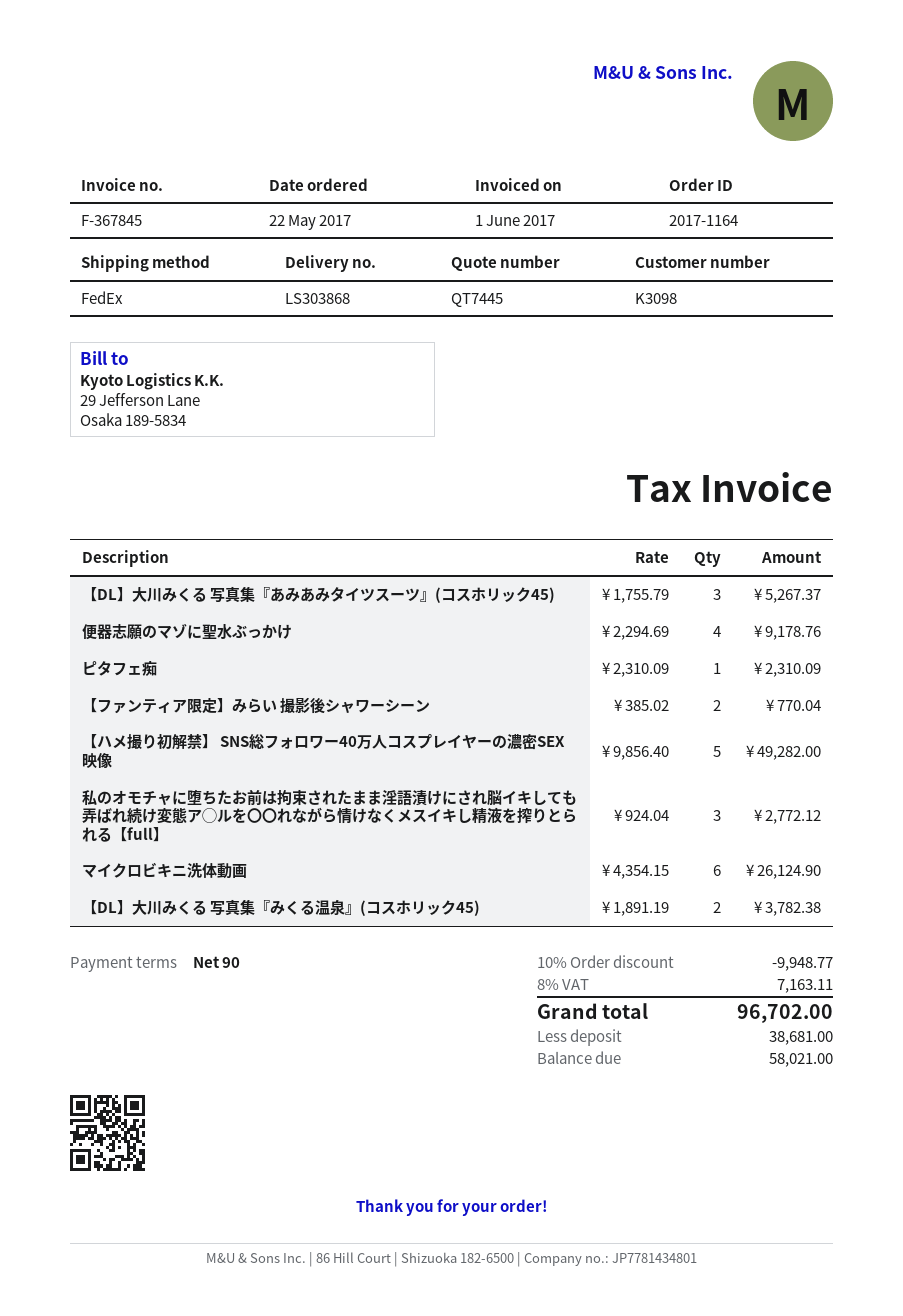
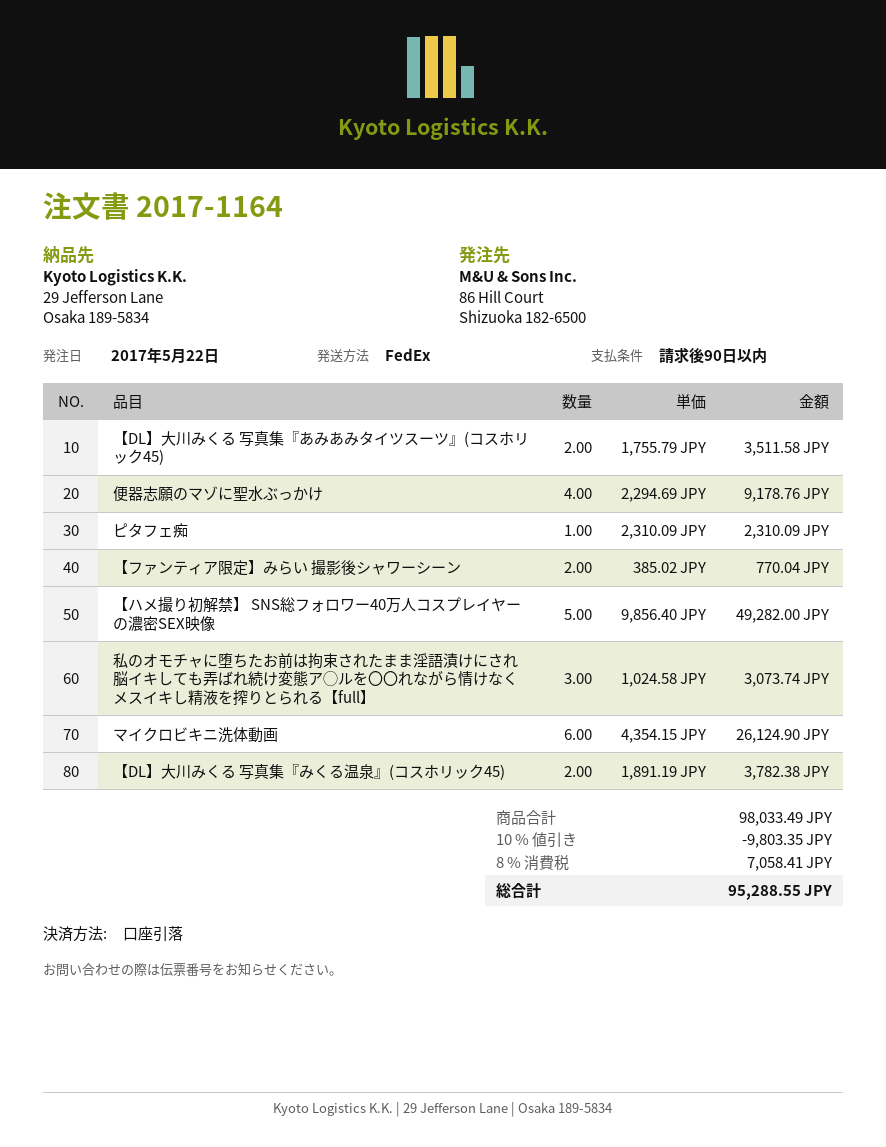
【DL】大川みくる 写真集『あみあみタイツスーツ』(コスホリック45): 3 x 1755.79 = 5267.37 -> 2 x 1755.79 = 3511.58
私のオモチャに堕ちたお前は拘束されたまま淫語漬けにされ脳イキしても弄ばれ続け変態ア◯ルを〇〇れながら情けなくメスイキし精液を搾りとられる【full】: 3 x 924.04 = 2772.12 -> 3 x 1024.58 = 3073.74
discount: 10% = 9948.77 -> 10% = 9803.35
tax: 8% = 7163.11 -> 8% = 7058.41
total: 96702.00 -> 95288.55

